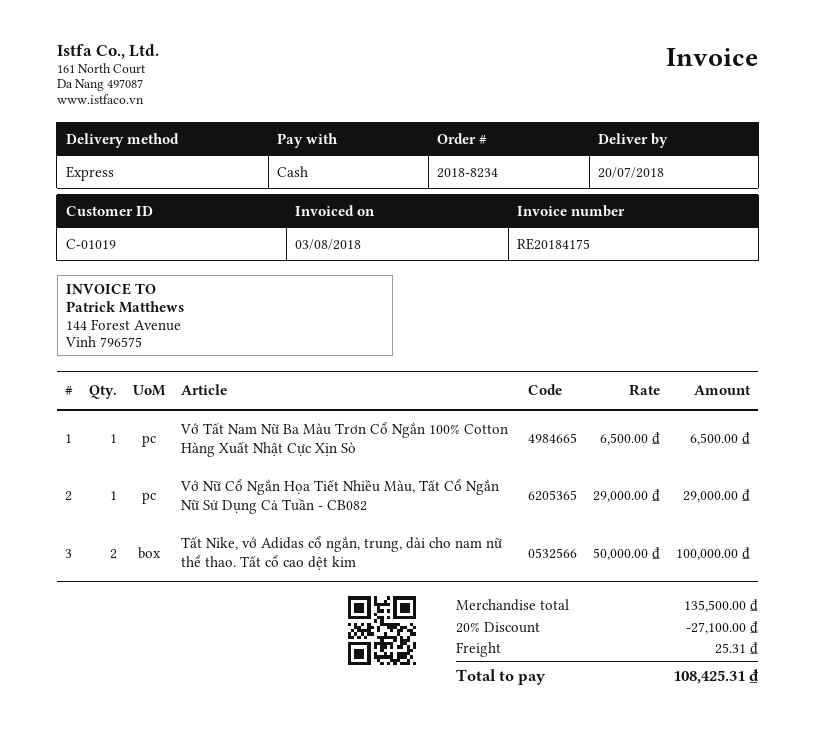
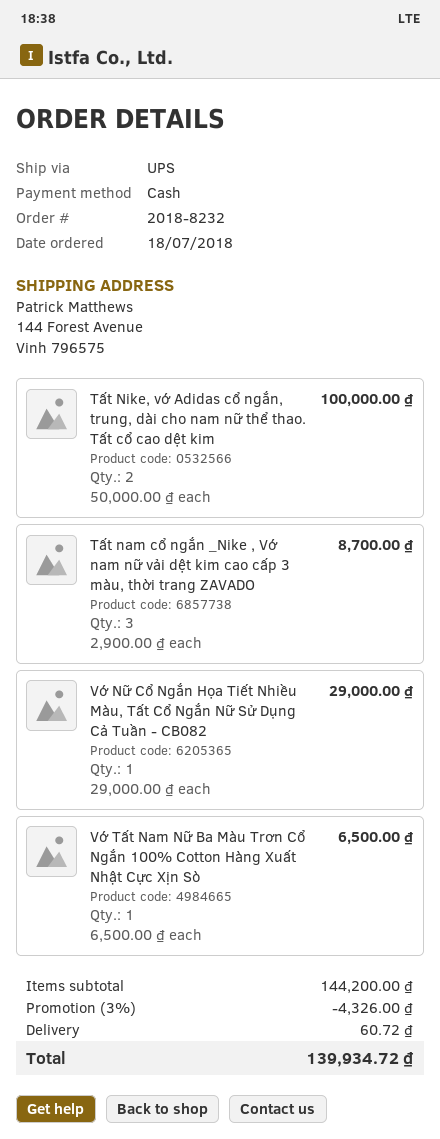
order number: 2018-8234 -> 2018-8232
shipping method: express -> UPS
Tất nam cổ ngắn _Nike , Vớ nam nữ vải dệt kim cao cấp 3 màu, thời trang ZAVADO: none -> 3 x 2900.00 = 8700.00
subtotal: 135500.00 -> 144200.00
discount: 20% = 27100.00 -> 3% = 4326.00
shipping: 25.31 -> 60.72
total: 108425.31 -> 139934.72

